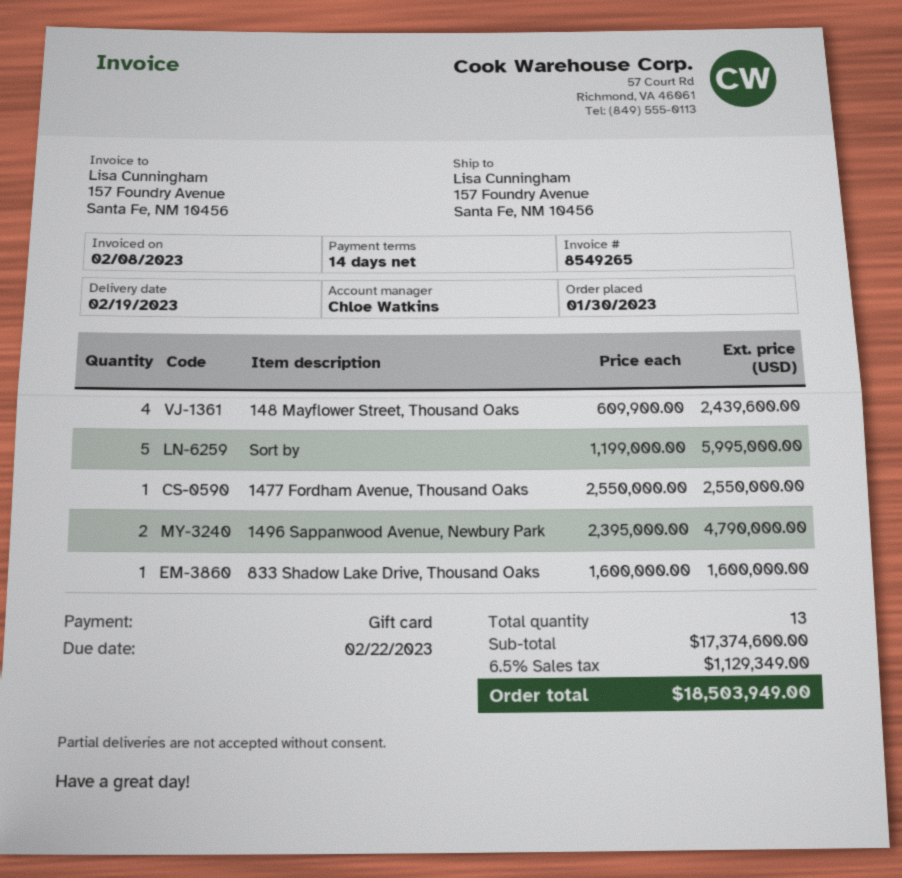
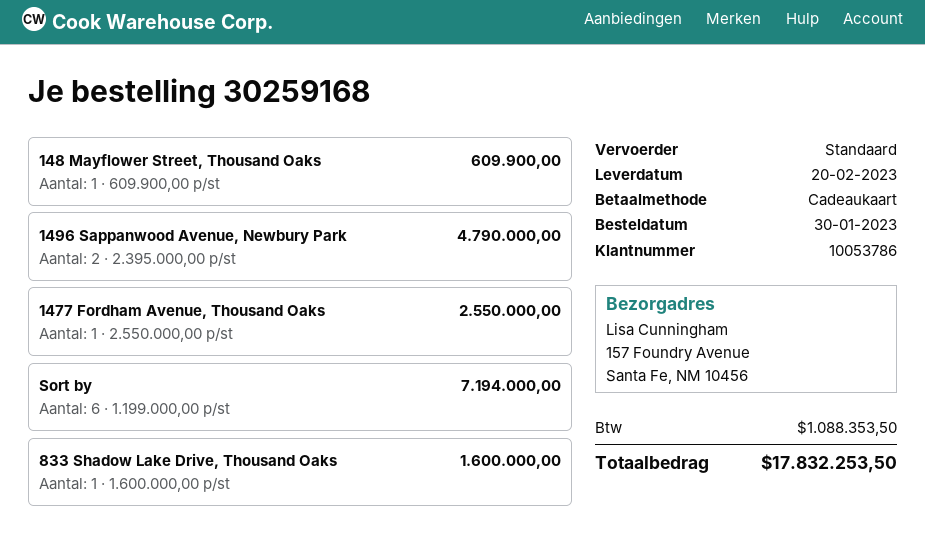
delivery date: 2023-02-19 -> 2023-02-20
148 Mayflower Street, Thousand Oaks: 4 x 609900.00 = 2439600.00 -> 1 x 609900.00 = 609900.00
Sort by: 5 x 1199000.00 = 5995000.00 -> 6 x 1199000.00 = 7194000.00
tax: 1129349.00 -> 1088353.50
total: 18503949.00 -> 17832253.50

